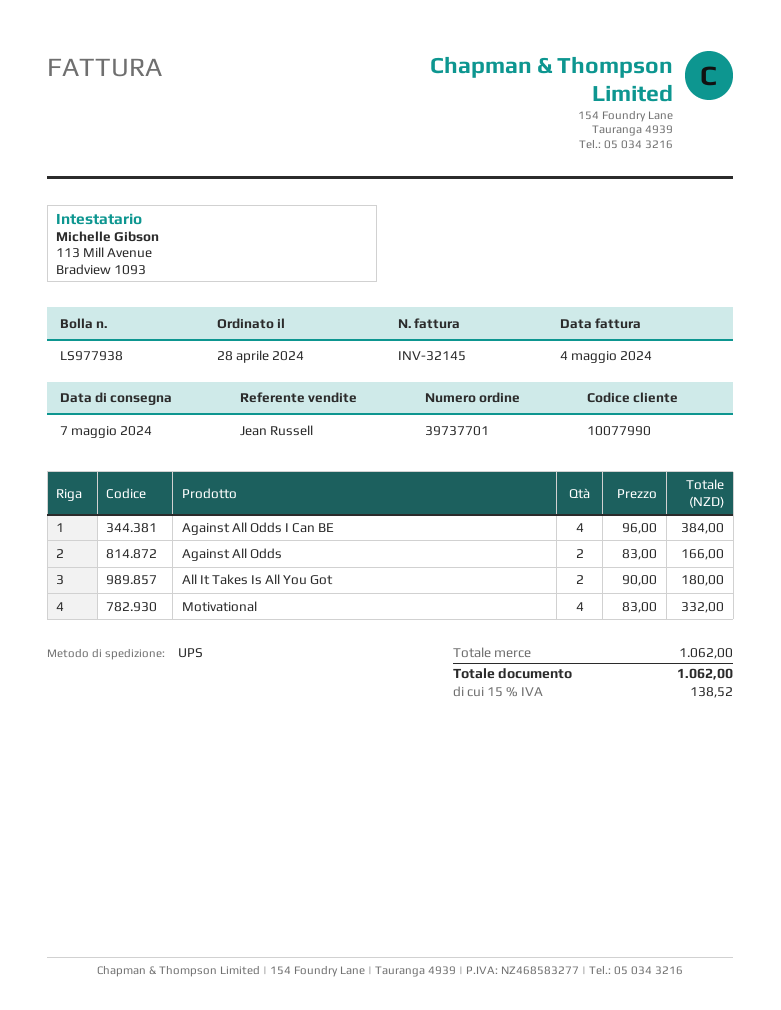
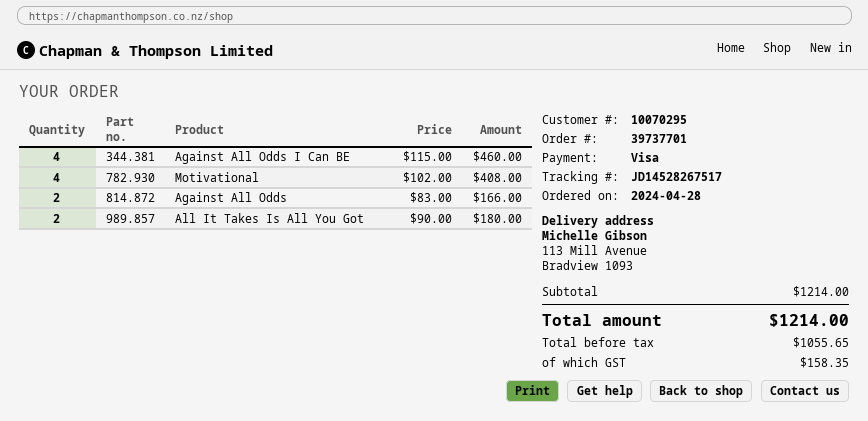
customer number: 10077990 -> 10070295
Against All Odds I Can BE: 4 x 96.00 = 384.00 -> 4 x 115.00 = 460.00
Motivational: 4 x 83.00 = 332.00 -> 4 x 102.00 = 408.00
subtotal: 1062.00 -> 1214.00
tax: 138.52 -> 158.35
total: 1062.00 -> 1214.00

